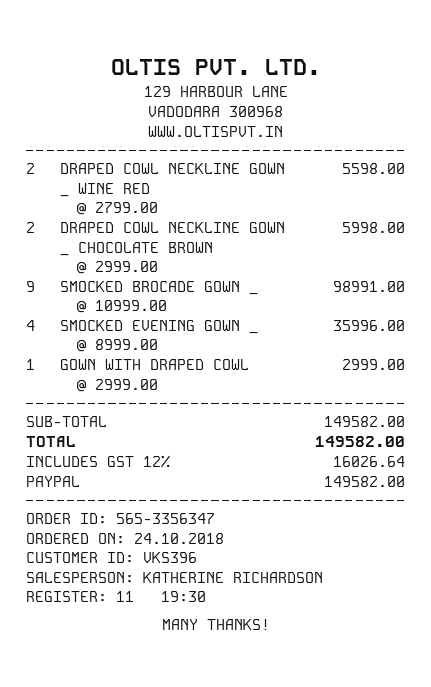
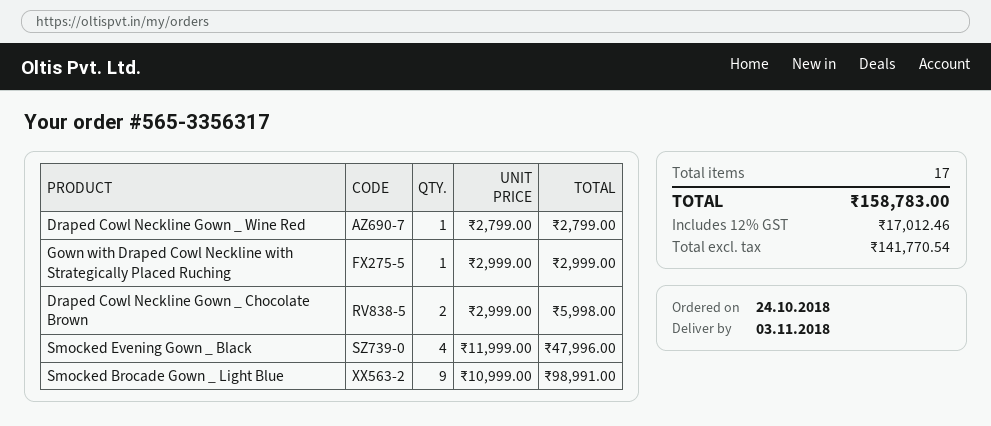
order number: 565-3356347 -> 565-3356317
DRAPED COWL NECKLINE GOWN _ WINE RED: 2 x 2799.00 = 5598.00 -> 1 x 2799.00 = 2799.00
SMOCKED EVENING GOWN _: 4 x 8999.00 = 35996.00 -> 4 x 11999.00 = 47996.00
tax: 12% = 16026.64 -> 12% = 17012.46
total: 149582.00 -> 158783.00

